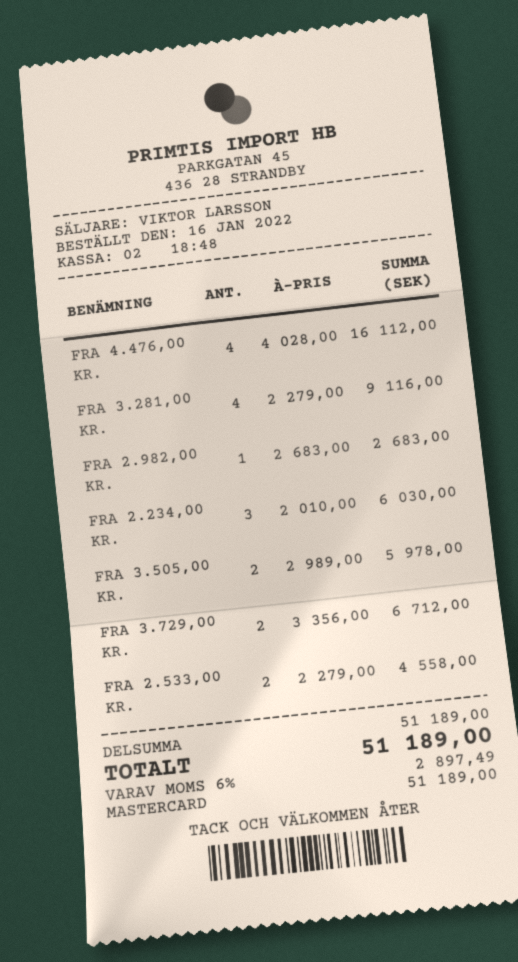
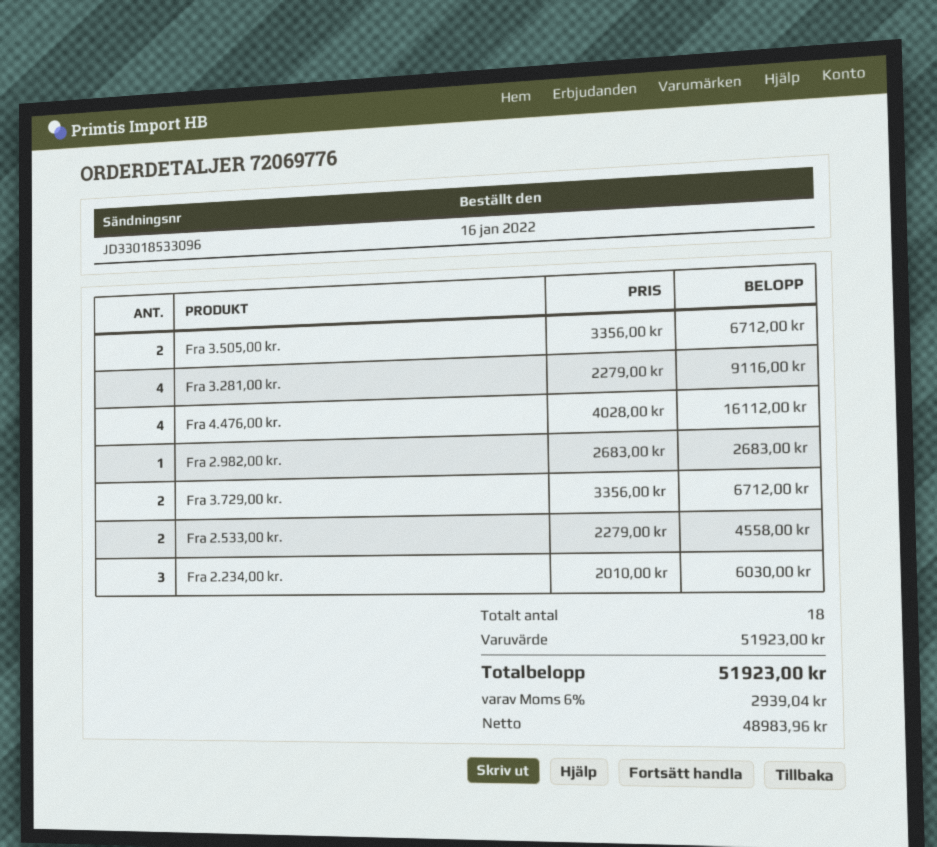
FRA 3.505,00 KR.: 2 x 2989.00 = 5978.00 -> 2 x 3356.00 = 6712.00
subtotal: 51189.00 -> 51923.00
tax: 6% = 2897.49 -> 6% = 2939.04
total: 51189.00 -> 51923.00

